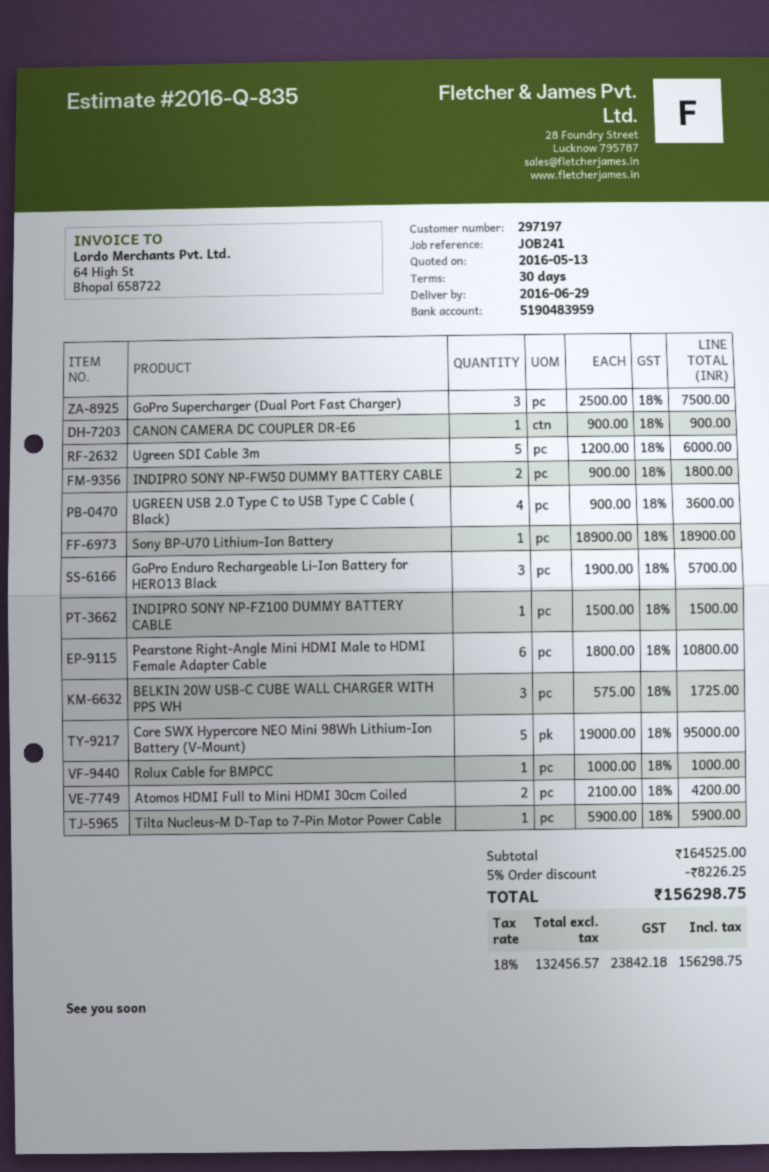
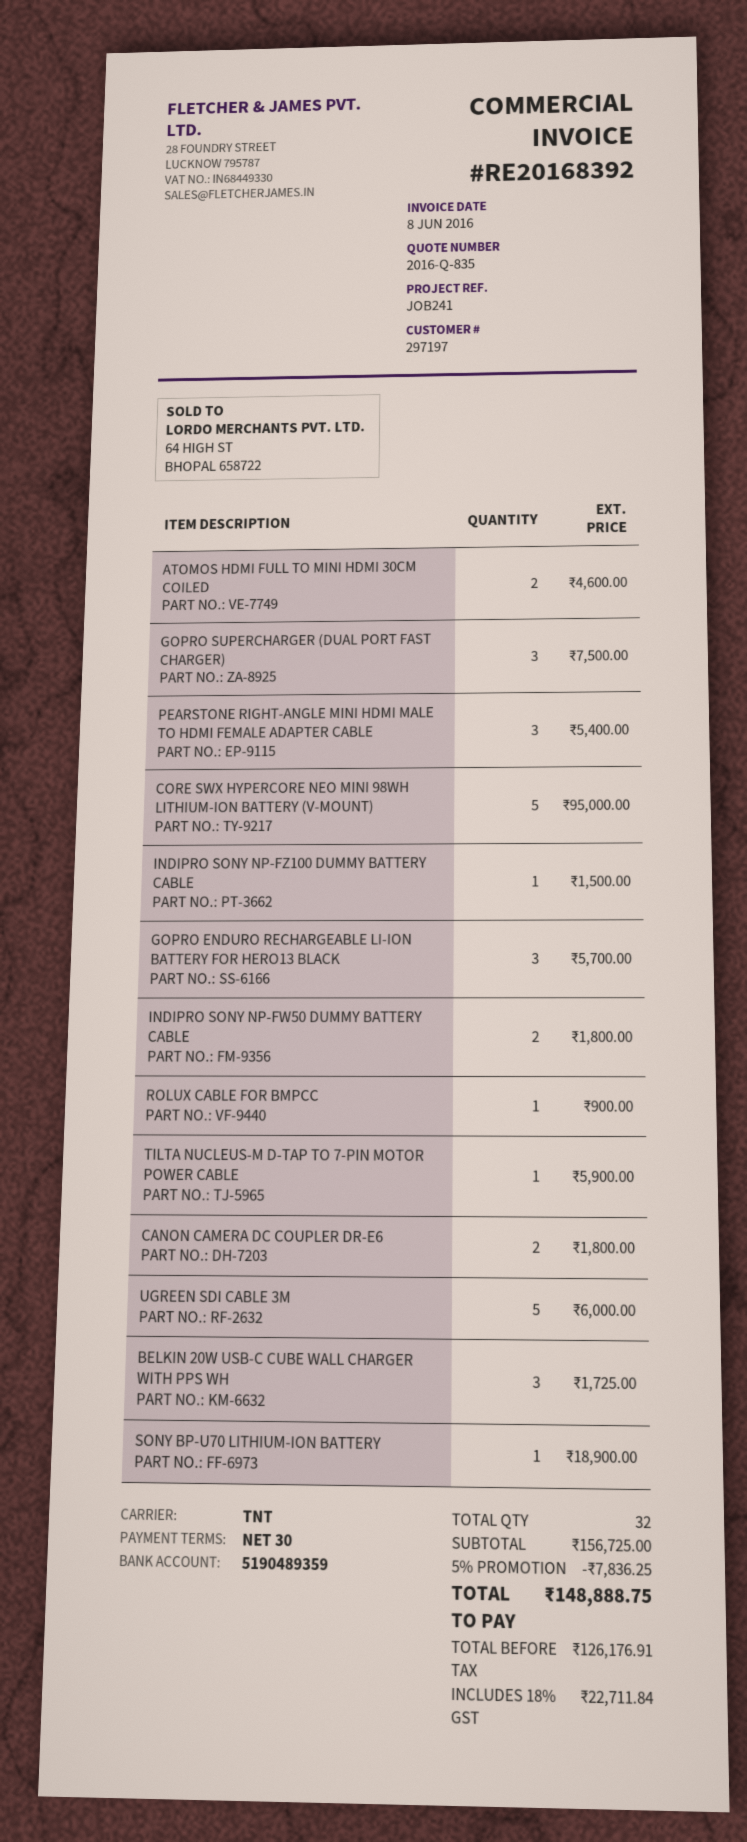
bank account: 5190483959 -> 5190489359
CANON CAMERA DC COUPLER DR-E6: 1 for 900.00 -> 2 for 1800.00
UGREEN USB 2.0 Type C to USB Type C Cable ( Black): 4 for 3600.00 -> none
Pearstone Right-Angle Mini HDMI Male to HDMI Female Adapter Cable: 6 for 10800.00 -> 3 for 5400.00
Rolux Cable for BMPCC: 1 for 1000.00 -> 1 for 900.00
Atomos HDMI Full to Mini HDMI 30cm Coiled: 2 for 4200.00 -> 2 for 4600.00
subtotal: 164525.00 -> 156725.00
discount: 5% = 8226.25 -> 5% = 7836.25
net: 132456.57 -> 126176.91
tax: 18% = 23842.18 -> 18% = 22711.84
total: 156298.75 -> 148888.75

